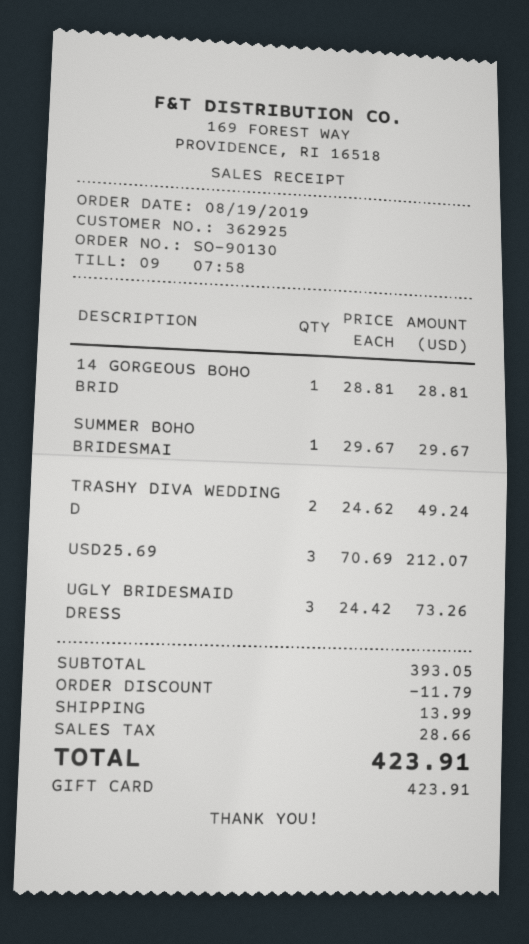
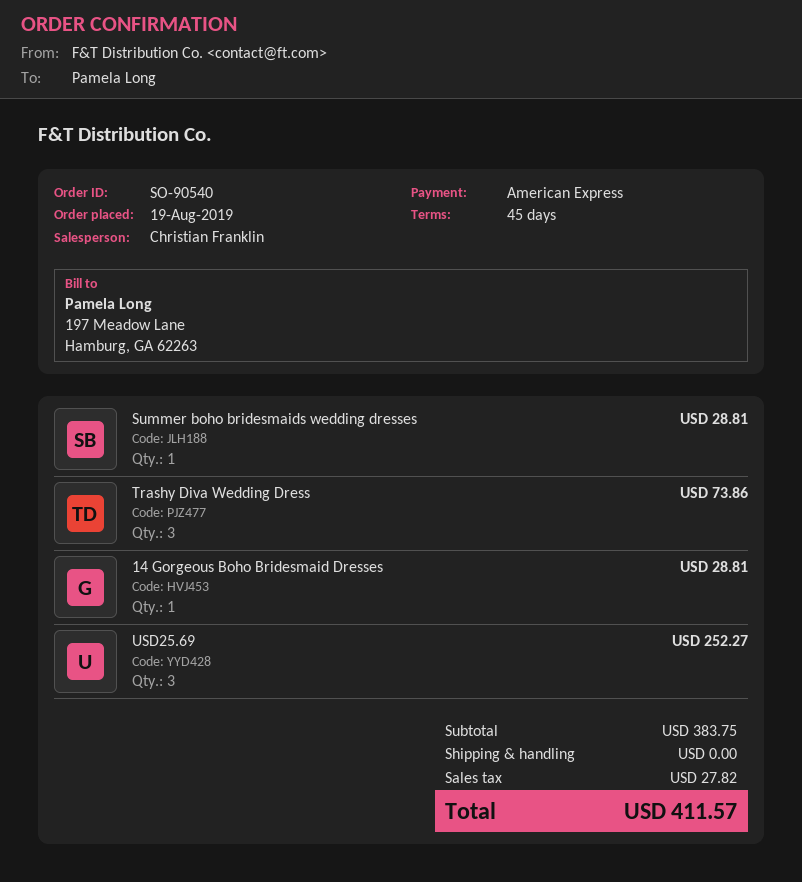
order number: SO-90130 -> SO-90540
payment method: gift card -> American Express
SUMMER BOHO BRIDESMAI: 1 for 29.67 -> 1 for 28.81
TRASHY DIVA WEDDING D: 2 for 49.24 -> 3 for 73.86
USD25.69: 3 for 212.07 -> 3 for 252.27
UGLY BRIDESMAID DRESS: 3 for 73.26 -> none
subtotal: 393.05 -> 383.75
discount: 11.79 -> none
shipping: 13.99 -> 0.00
tax: 28.66 -> 27.82
total: 423.91 -> 411.57

